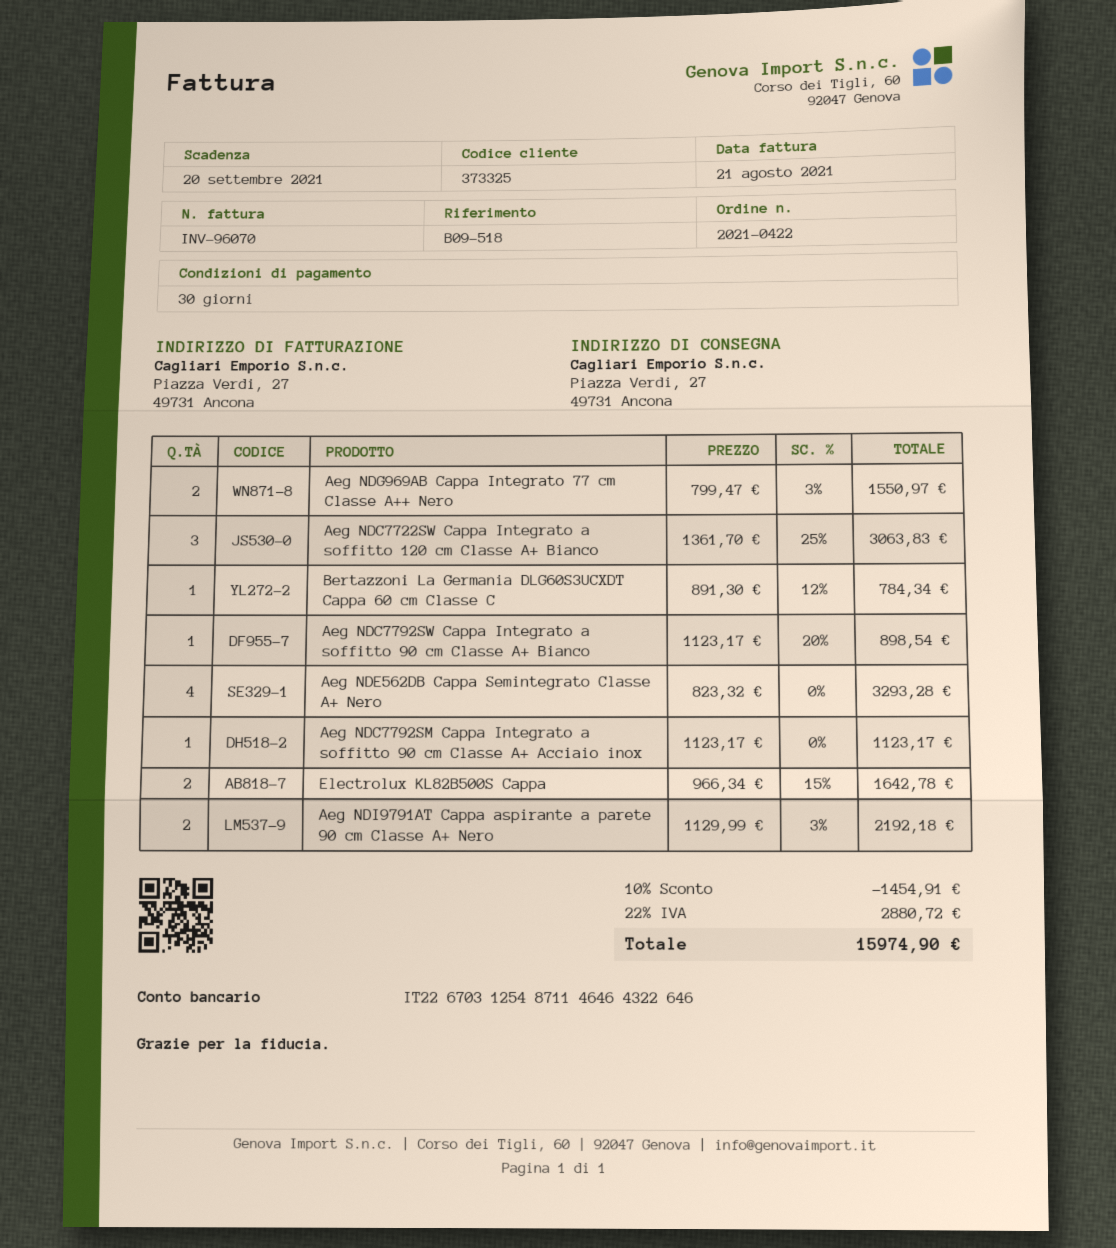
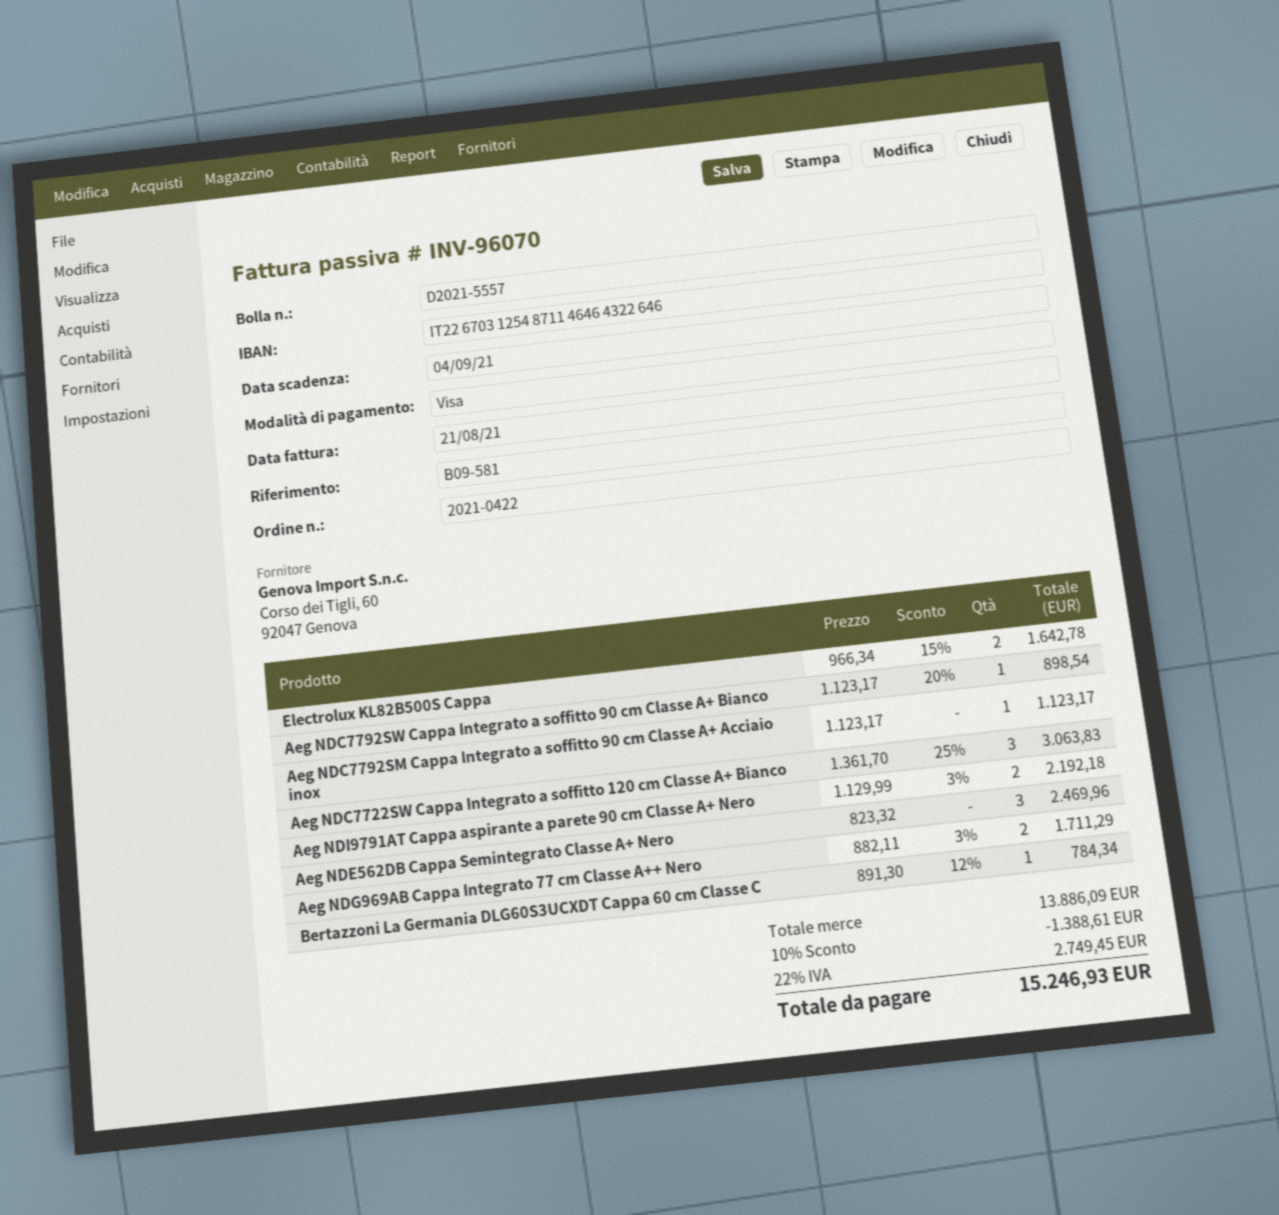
due date: 2021-09-20 -> 2021-09-04
reference: B09-518 -> B09-581
Aeg NDG969AB Cappa Integrato 77 cm Classe A++ Nero: 2 x 799.47 - 3% = 1550.97 -> 2 x 882.11 - 3% = 1711.29
Aeg NDE562DB Cappa Semintegrato Classe A+ Nero: 4 x 823.32 = 3293.28 -> 3 x 823.32 = 2469.96
discount: 10% = 1454.91 -> 10% = 1388.61
tax: 22% = 2880.72 -> 22% = 2749.45
total: 15974.90 -> 15246.93

